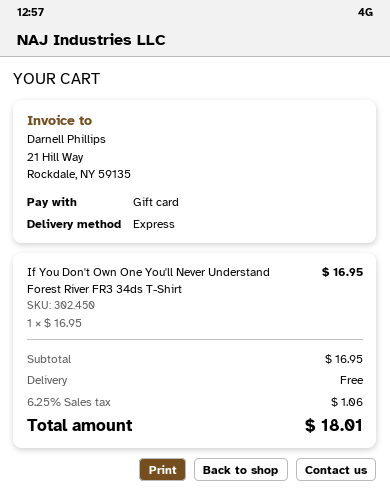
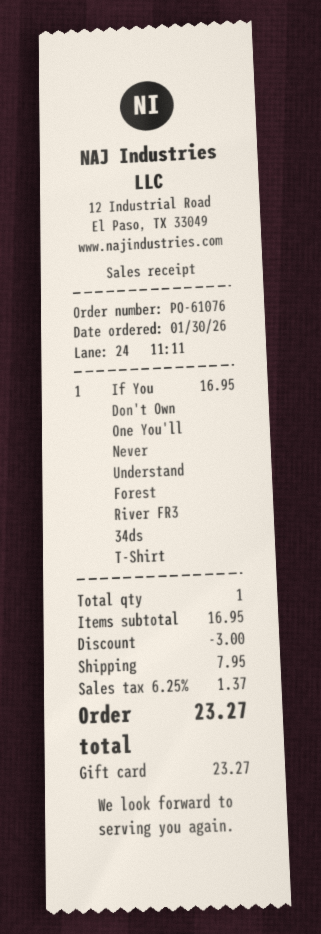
discount: none -> 3.00
shipping: 0.00 -> 7.95
tax: 6.25% = 1.06 -> 6.25% = 1.37
total: 18.01 -> 23.27

